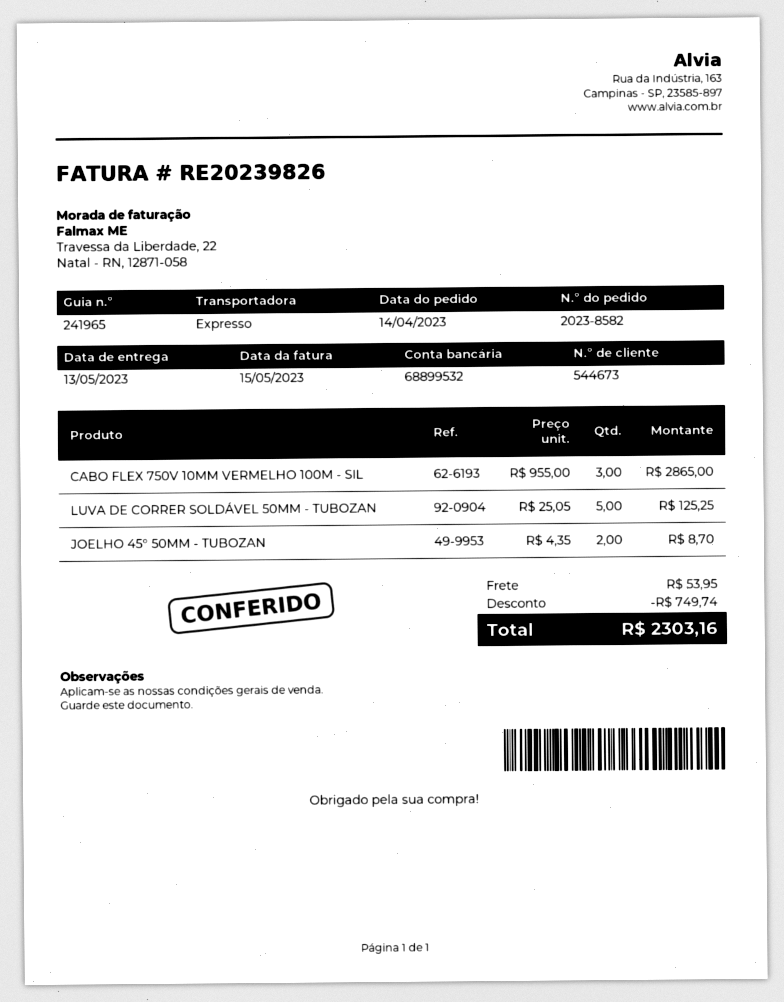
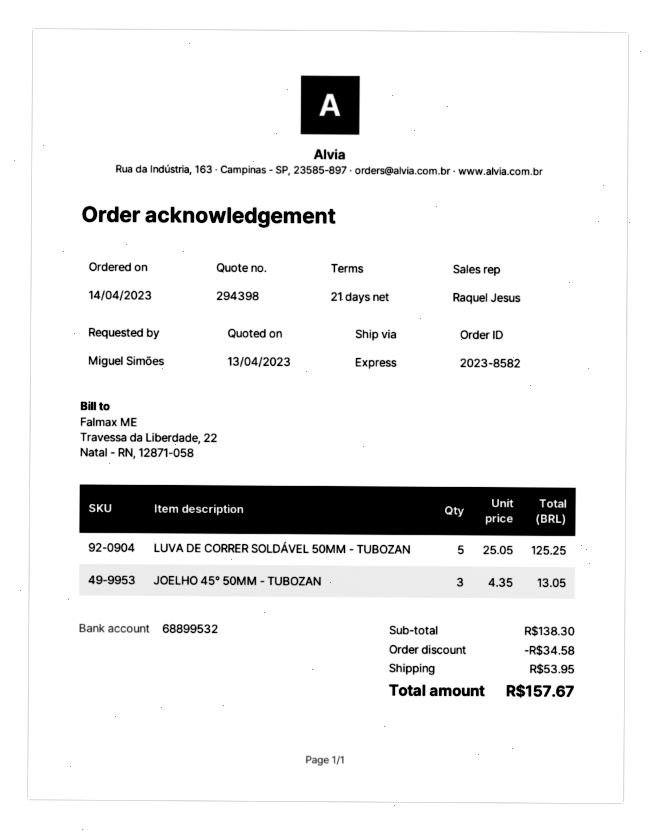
CABO FLEX 750V 10MM VERMELHO 100M - SIL: 3 x 955.00 = 2865.00 -> none
JOELHO 45° 50MM - TUBOZAN: 2 x 4.35 = 8.70 -> 3 x 4.35 = 13.05
discount: 749.74 -> 34.58
total: 2303.16 -> 157.67

